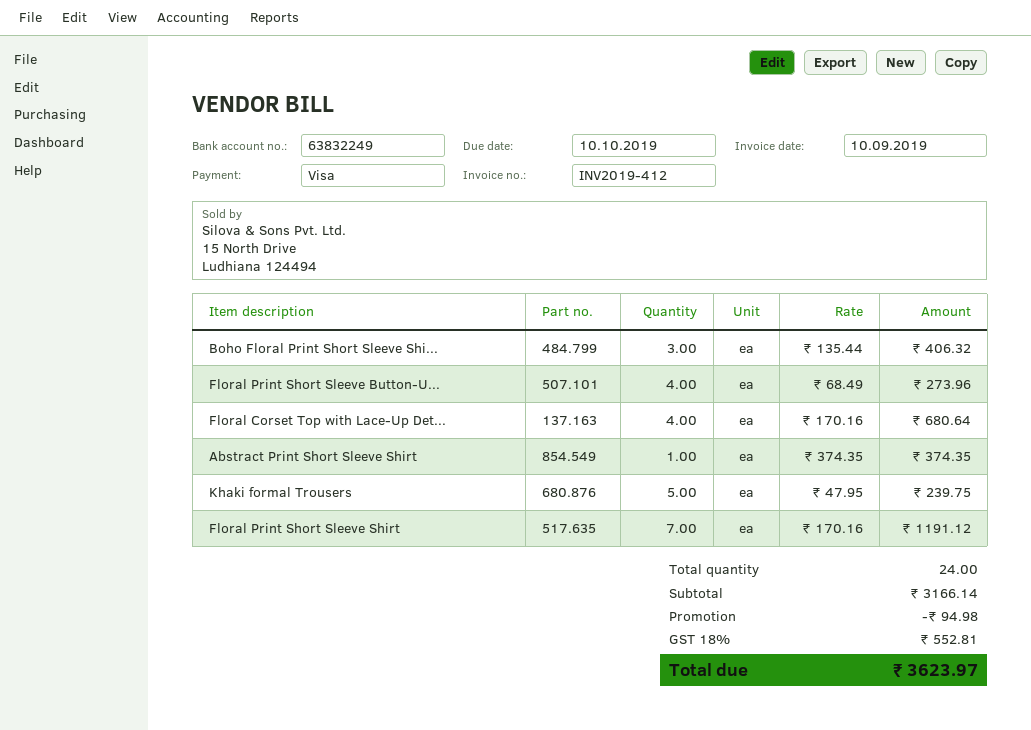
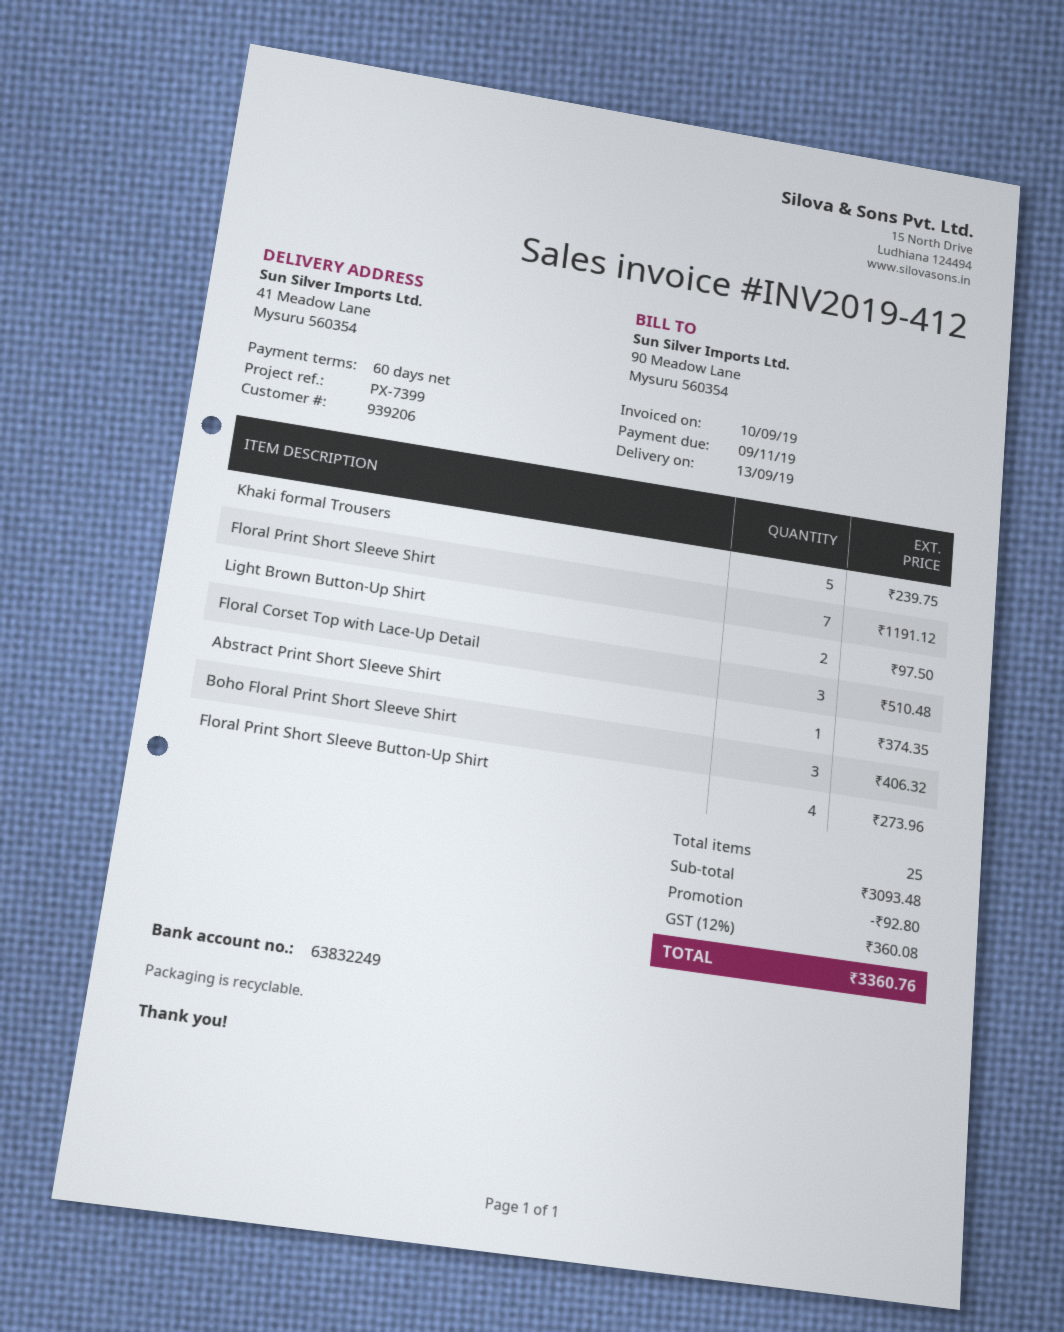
due date: 2019-10-10 -> 2019-11-09
Floral Corset Top with Lace-Up Det...: 4 for 680.64 -> 3 for 510.48
Light Brown Button-Up Shirt: none -> 2 for 97.50
total quantity: 24 -> 25
subtotal: 3166.14 -> 3093.48
discount: 94.98 -> 92.80
tax: 18% = 552.81 -> 12% = 360.08
total: 3623.97 -> 3360.76

